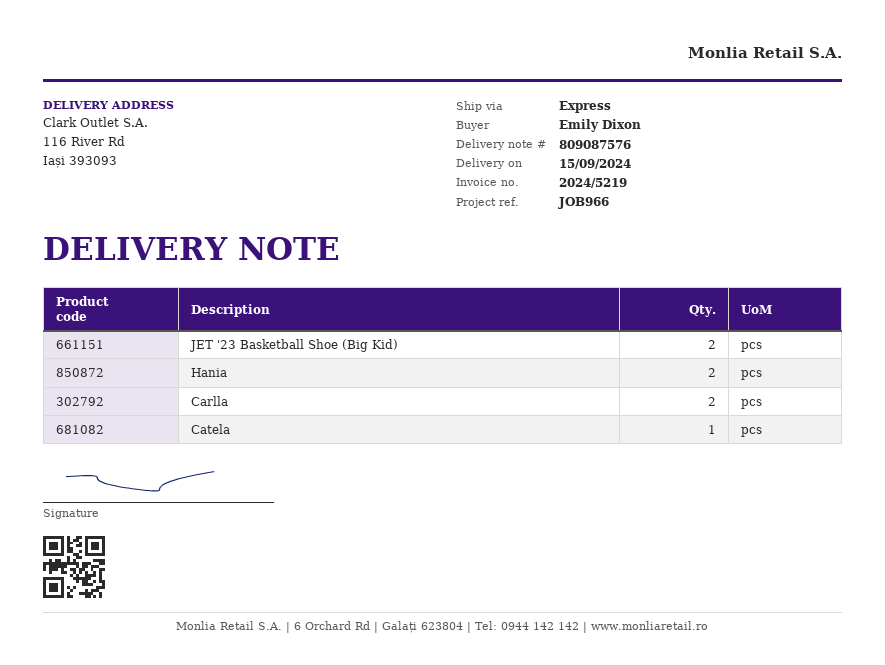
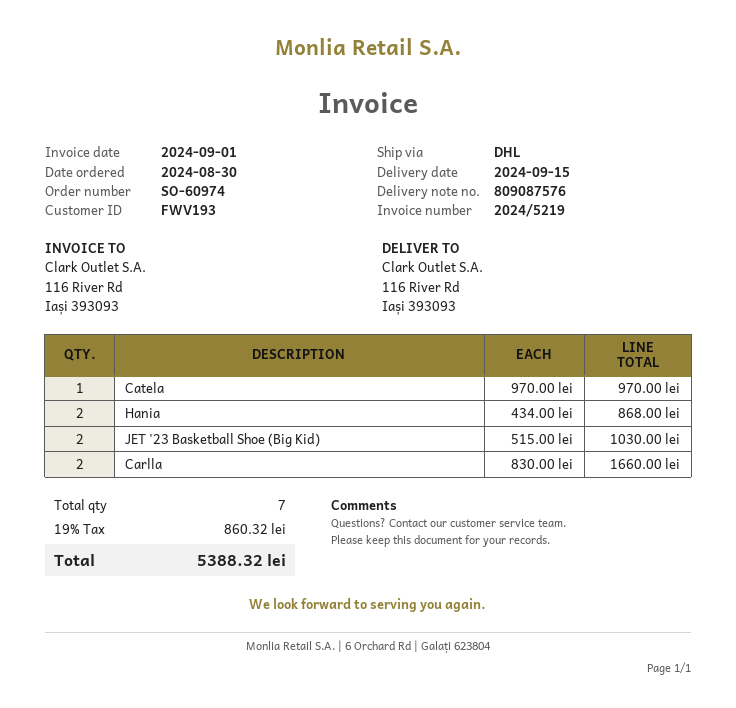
shipping method: express -> DHL

